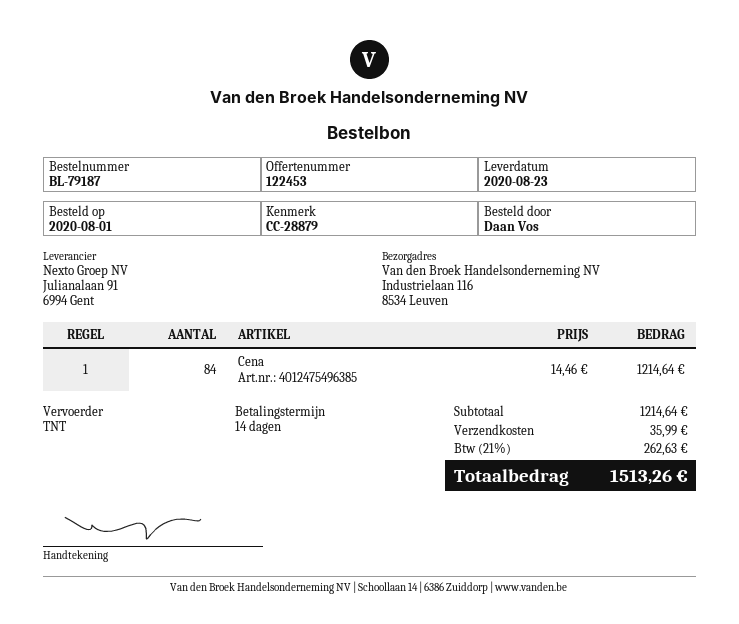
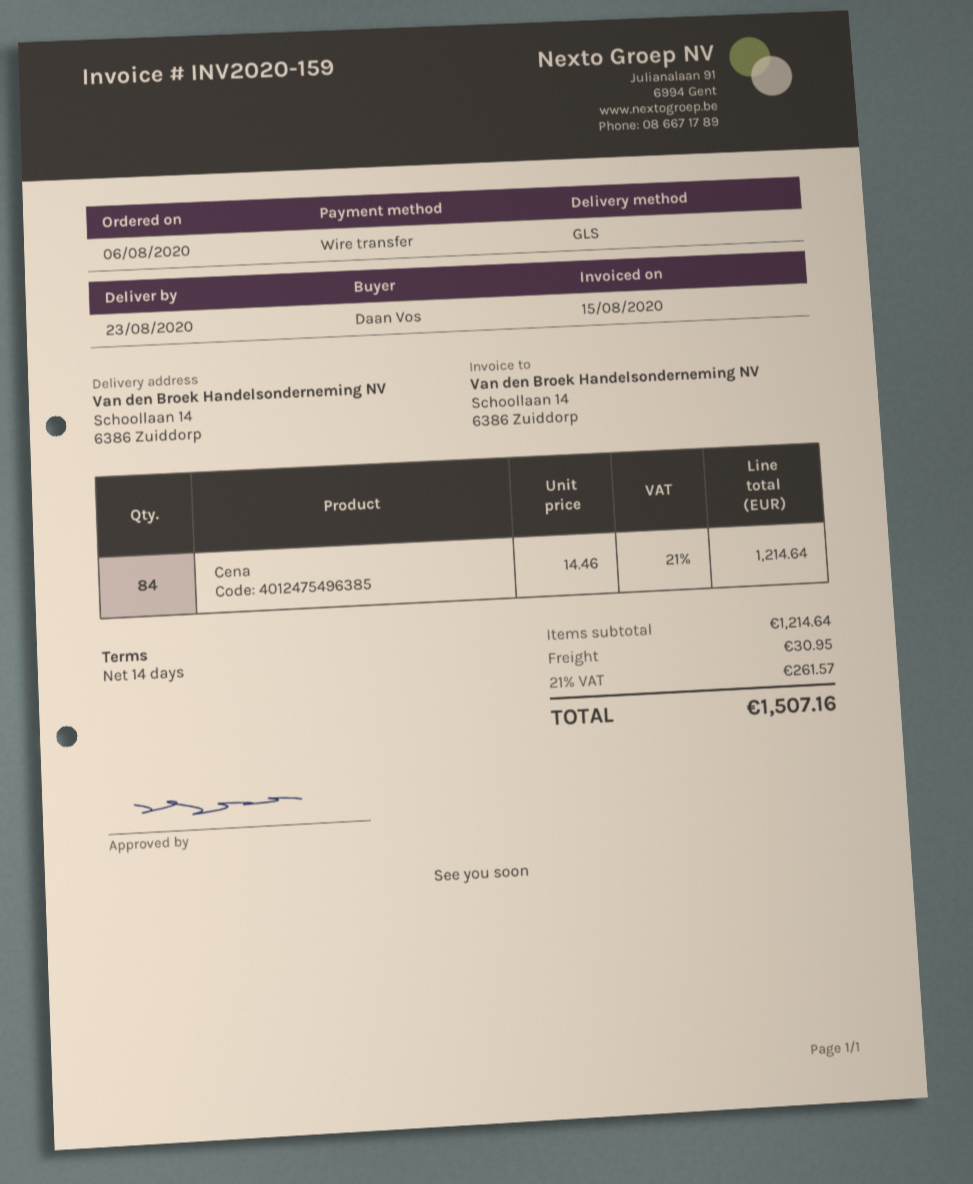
order date: 2020-08-01 -> 2020-08-06
shipping method: TNT -> GLS
ship to: Industrielaan 116, 8534 Leuven -> Schoollaan 14, 6386 Zuiddorp
shipping: 35.99 -> 30.95
tax: 21% = 262.63 -> 21% = 261.57
total: 1513.26 -> 1507.16

